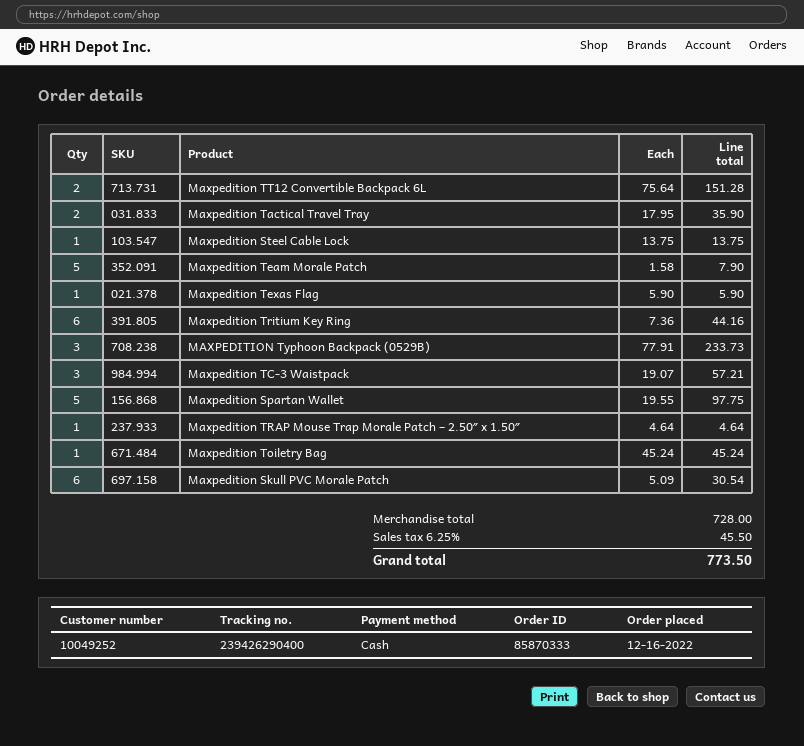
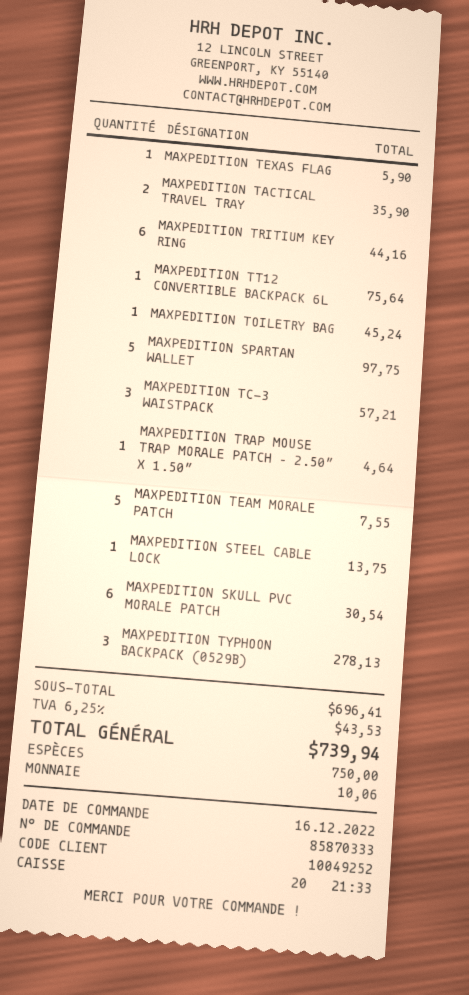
Maxpedition TT12 Convertible Backpack 6L: 2 for 151.28 -> 1 for 75.64
Maxpedition Team Morale Patch: 5 for 7.90 -> 5 for 7.55
MAXPEDITION Typhoon Backpack (0529B): 3 for 233.73 -> 3 for 278.13
subtotal: 728.00 -> 696.41
tax: 6.25% = 45.50 -> 6.25% = 43.53
total: 773.50 -> 739.94

